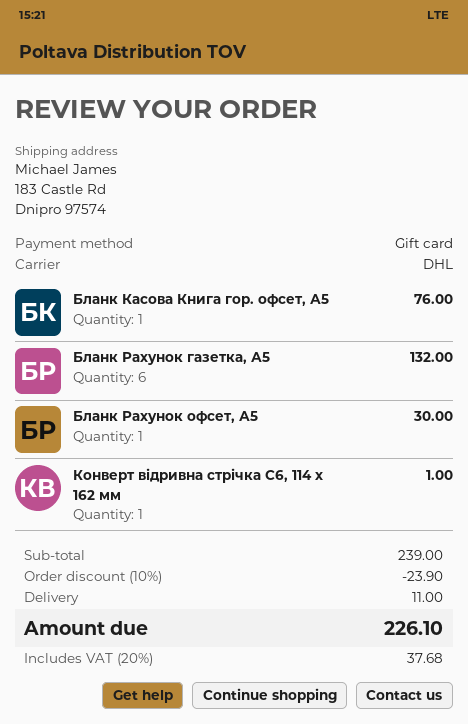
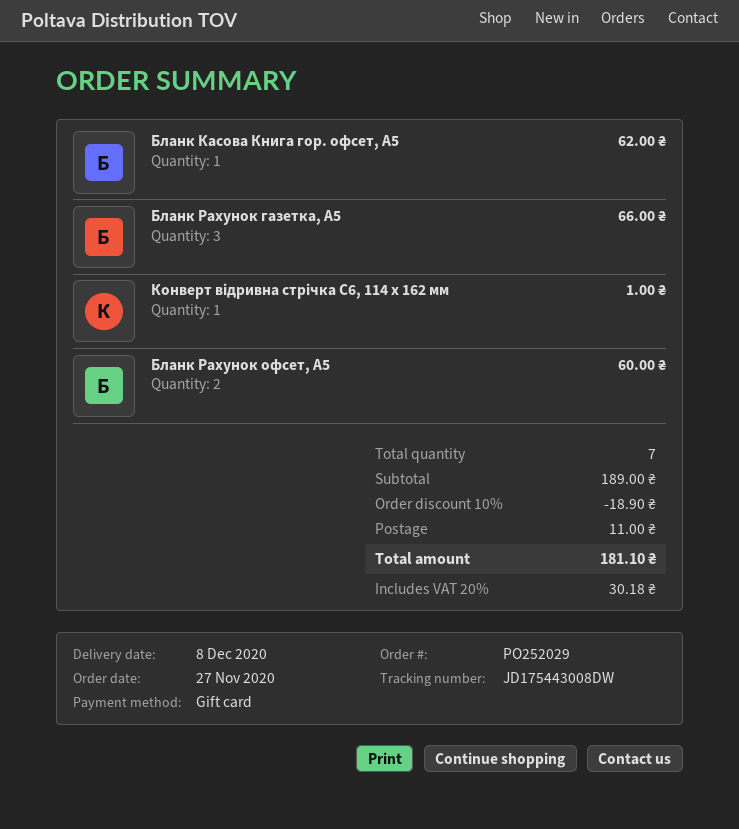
Бланк Касова Книга гор. офсет, А5: 1 for 76.00 -> 1 for 62.00
Бланк Рахунок газетка, А5: 6 for 132.00 -> 3 for 66.00
Бланк Рахунок офсет, А5: 1 for 30.00 -> 2 for 60.00
subtotal: 239.00 -> 189.00
discount: 10% = 23.90 -> 10% = 18.90
tax: 20% = 37.68 -> 20% = 30.18
total: 226.10 -> 181.10

